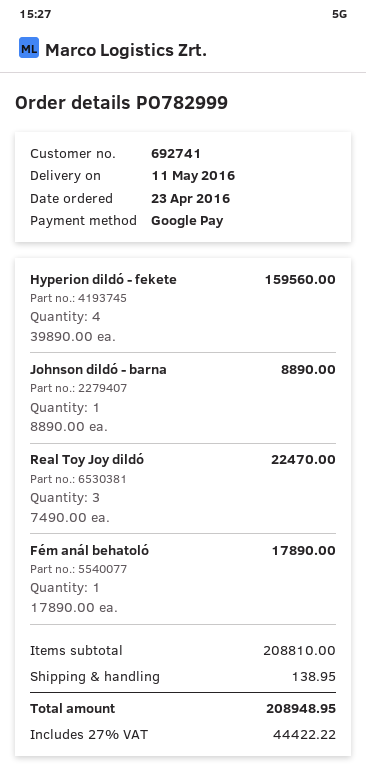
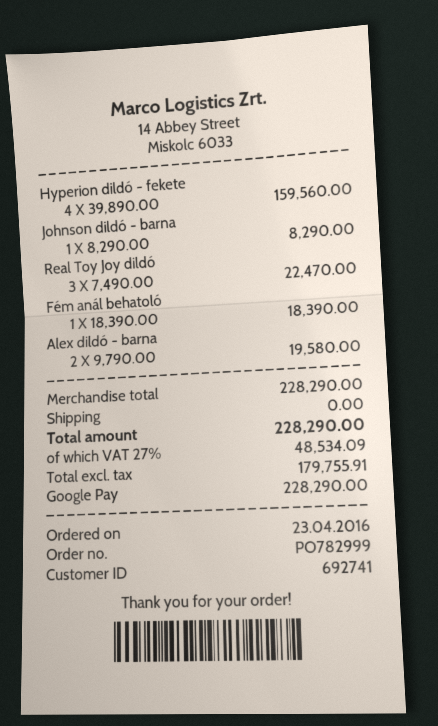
Johnson dildó - barna: 1 x 8890.00 = 8890.00 -> 1 x 8290.00 = 8290.00
Fém anál behatoló: 1 x 17890.00 = 17890.00 -> 1 x 18390.00 = 18390.00
Alex dildó - barna: none -> 2 x 9790.00 = 19580.00
subtotal: 208810.00 -> 228290.00
shipping: 138.95 -> 0.00
tax: 27% = 44422.22 -> 27% = 48534.09
total: 208948.95 -> 228290.00

